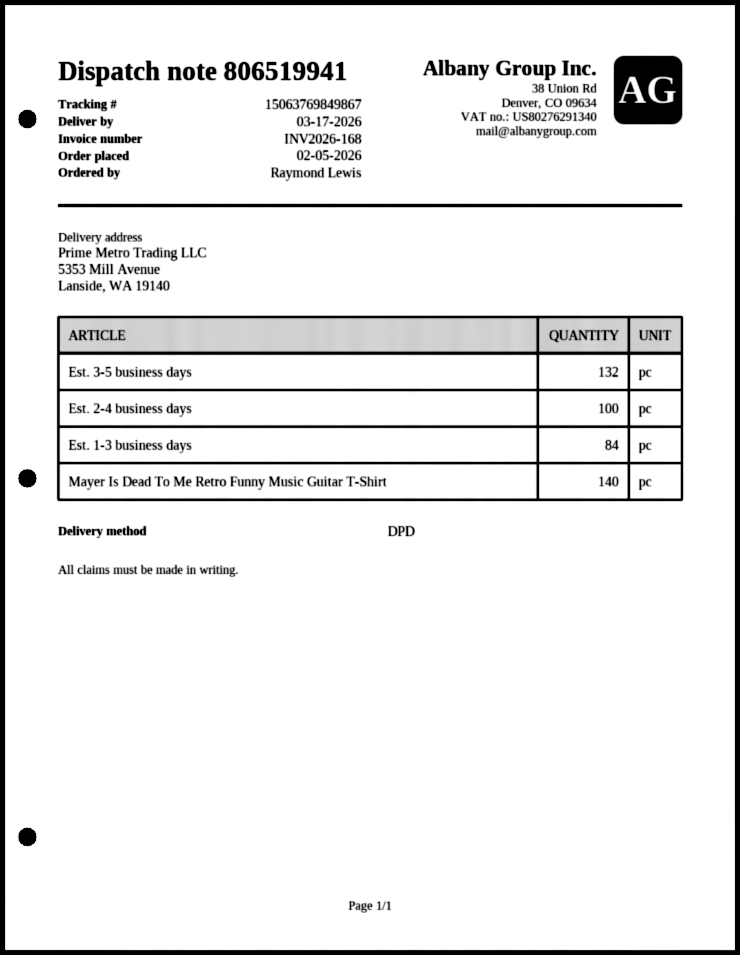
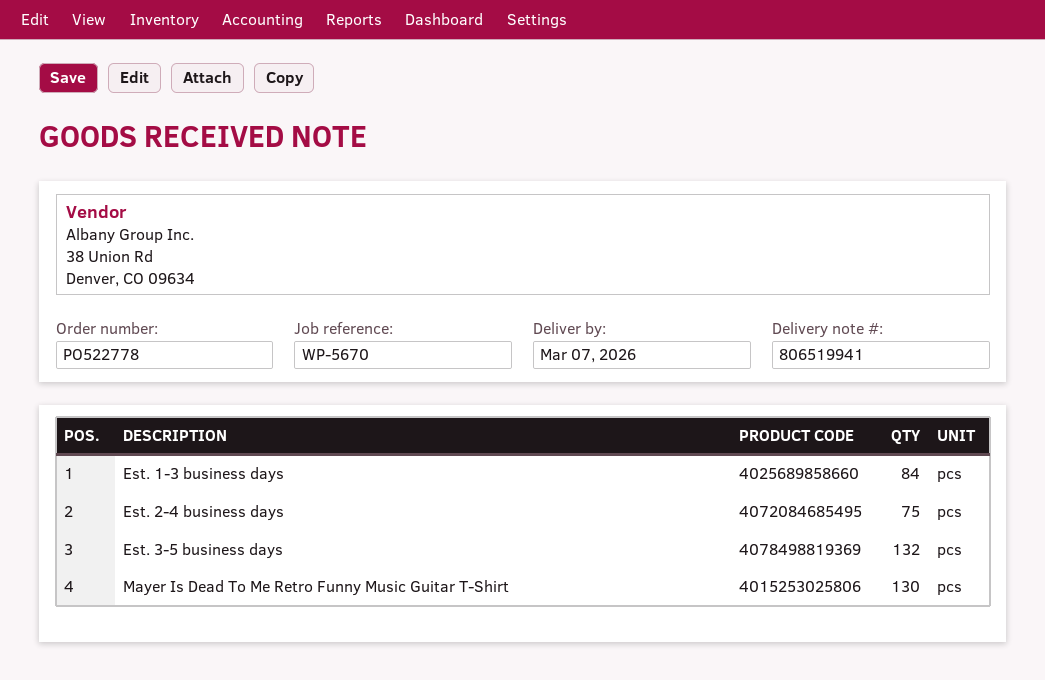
delivery date: 2026-03-17 -> 2026-03-07
Est. 2-4 business days: 100 -> 75
Mayer Is Dead To Me Retro Funny Music Guitar T-Shirt: 140 -> 130

